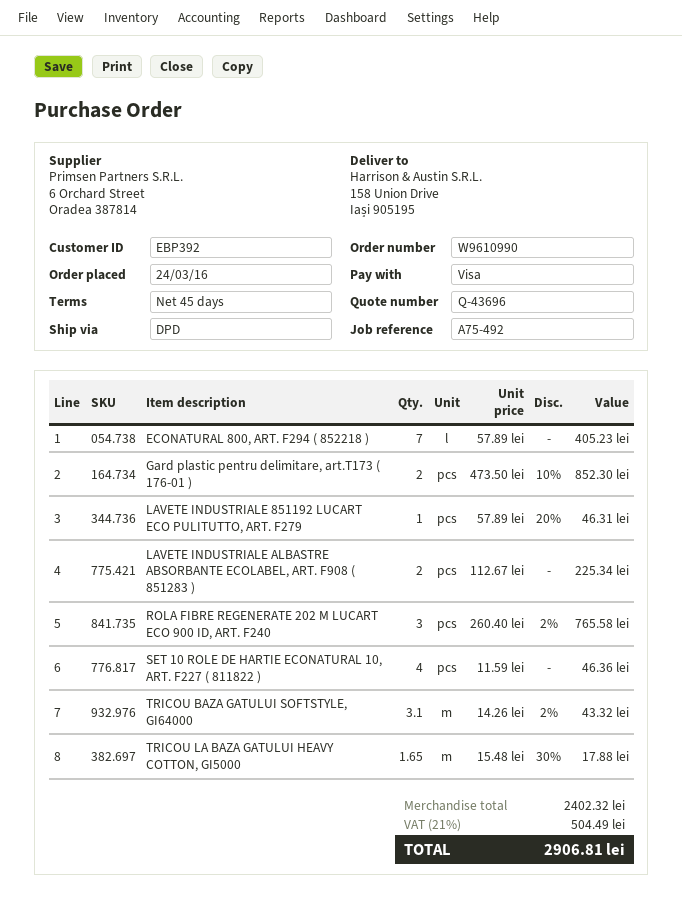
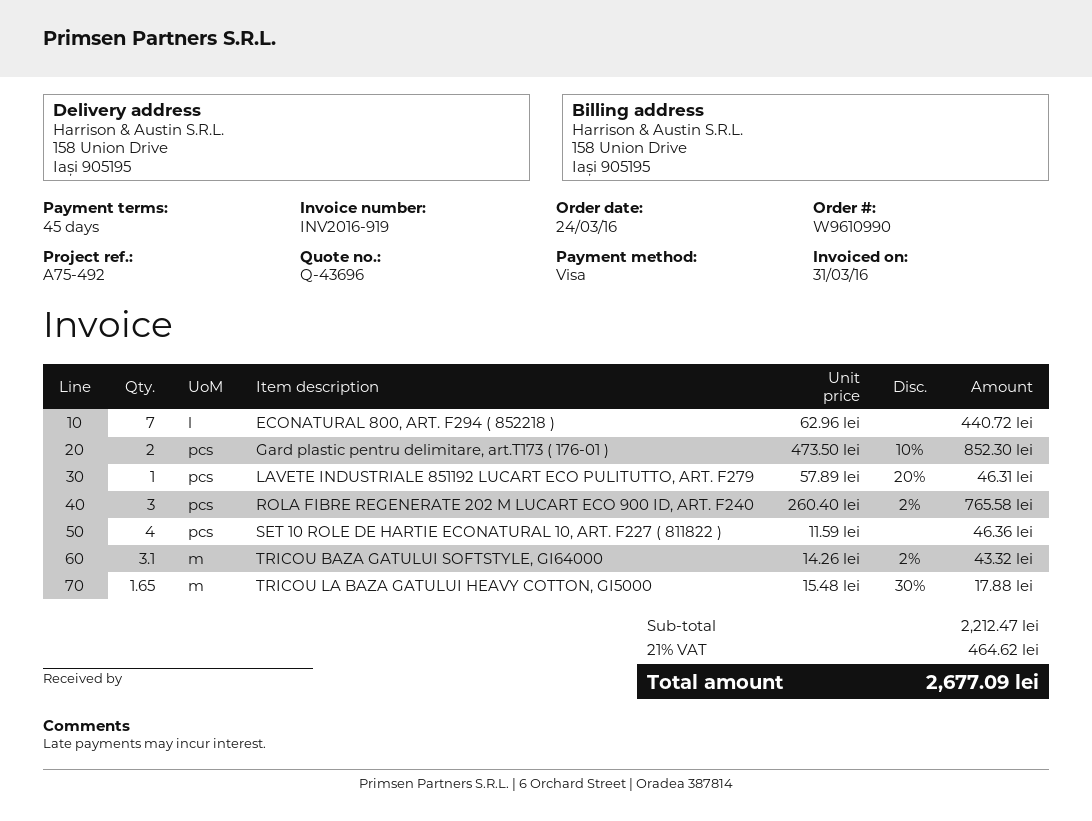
ECONATURAL 800, ART. F294 ( 852218 ): 7 x 57.89 = 405.23 -> 7 x 62.96 = 440.72
LAVETE INDUSTRIALE ALBASTRE ABSORBANTE ECOLABEL, ART. F908 ( 851283 ): 2 x 112.67 = 225.34 -> none
subtotal: 2402.32 -> 2212.47
tax: 21% = 504.49 -> 21% = 464.62
total: 2906.81 -> 2677.09

